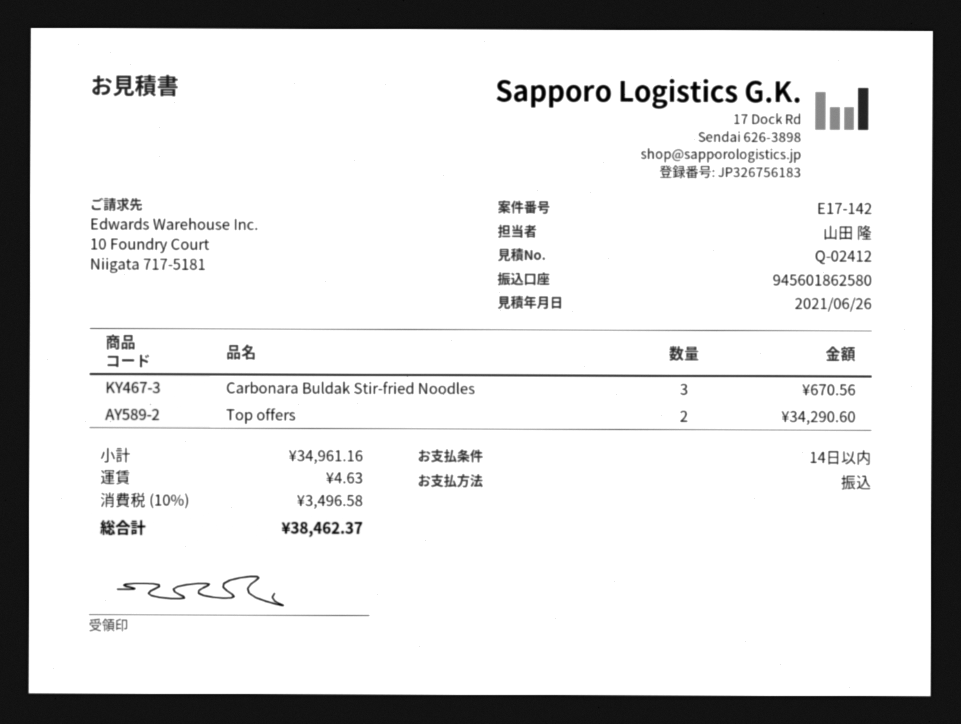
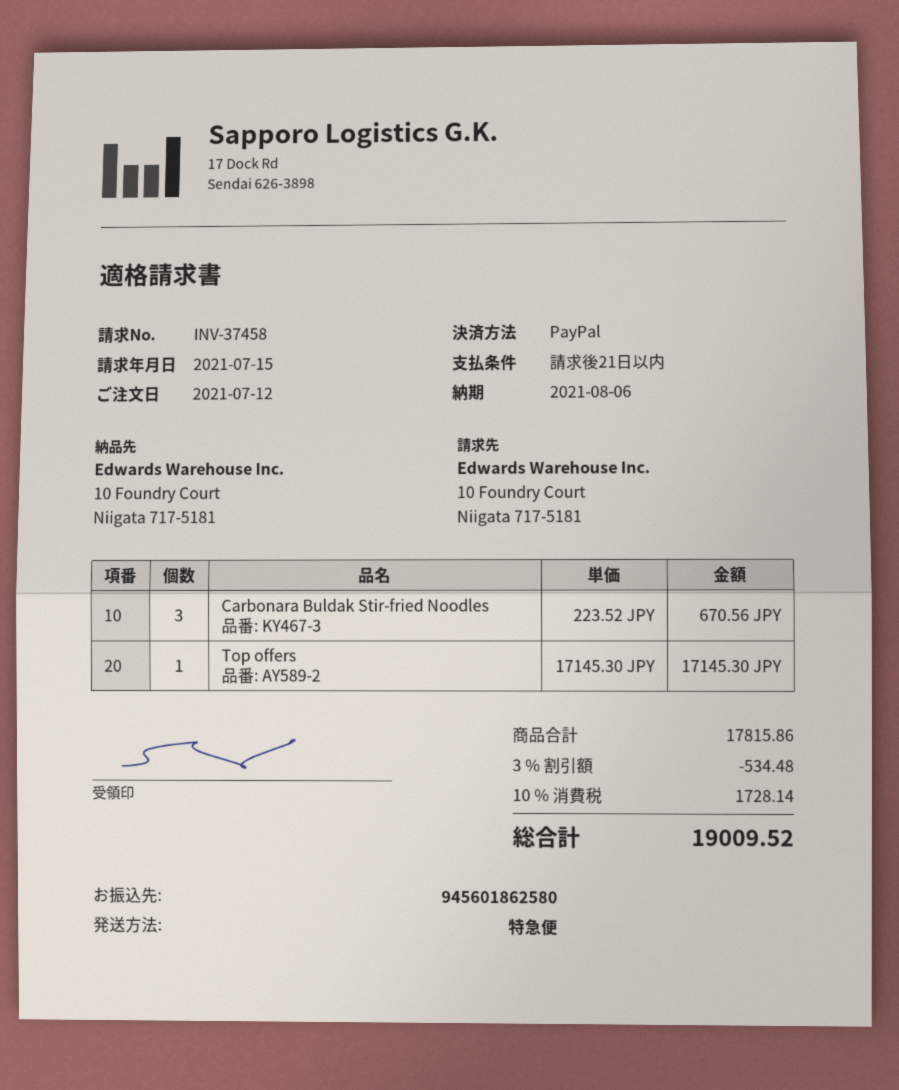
payment terms: 14 days -> 21 days
payment method: bank transfer -> PayPal
Top offers: 2 for 34290.60 -> 1 for 17145.30
subtotal: 34961.16 -> 17815.86
discount: none -> 3% = 534.48
shipping: 4.63 -> none
tax: 10% = 3496.58 -> 10% = 1728.14
total: 38462.37 -> 19009.52

